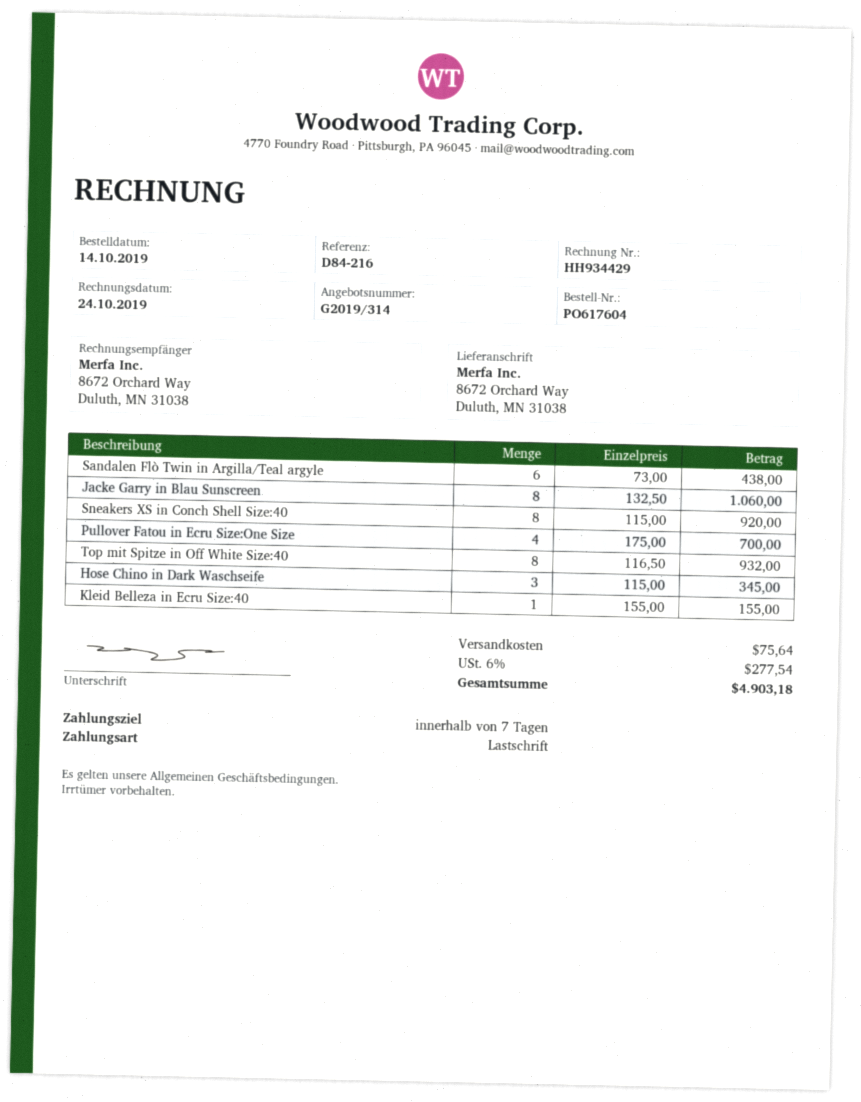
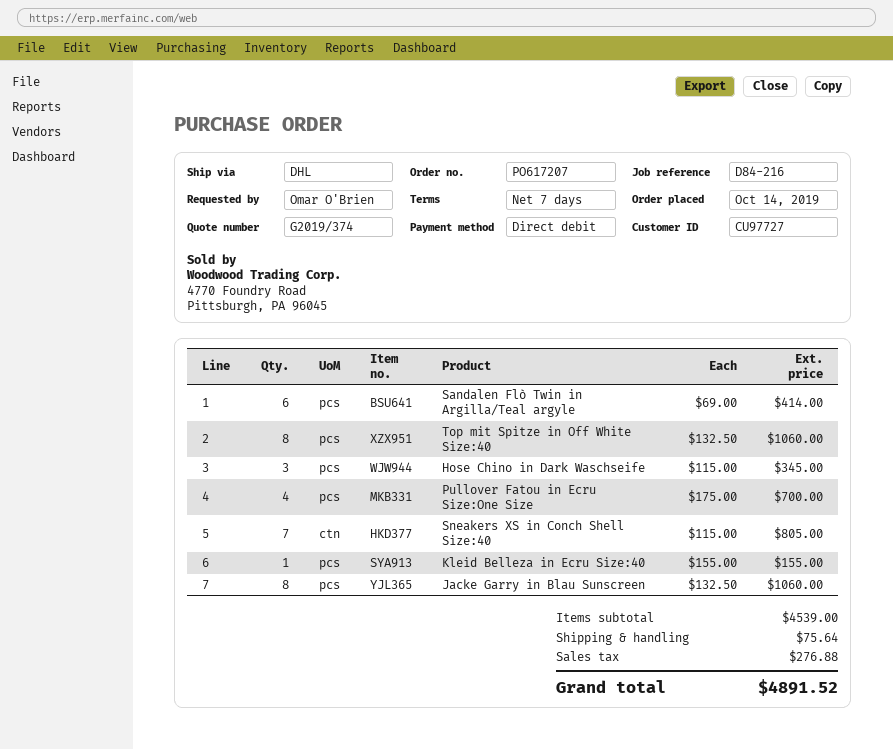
quote number: G2019/314 -> G2019/374
order number: PO617604 -> PO617207
Sandalen Flò Twin in Argilla/Teal argyle: 6 x 73.00 = 438.00 -> 6 x 69.00 = 414.00
Sneakers XS in Conch Shell Size:40: 8 x 115.00 = 920.00 -> 7 x 115.00 = 805.00
Top mit Spitze in Off White Size:40: 8 x 116.50 = 932.00 -> 8 x 132.50 = 1060.00
tax: 277.54 -> 276.88
total: 4903.18 -> 4891.52

